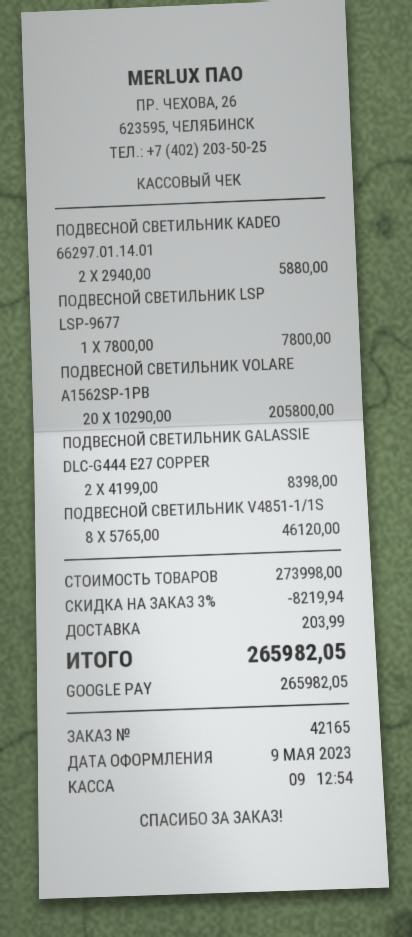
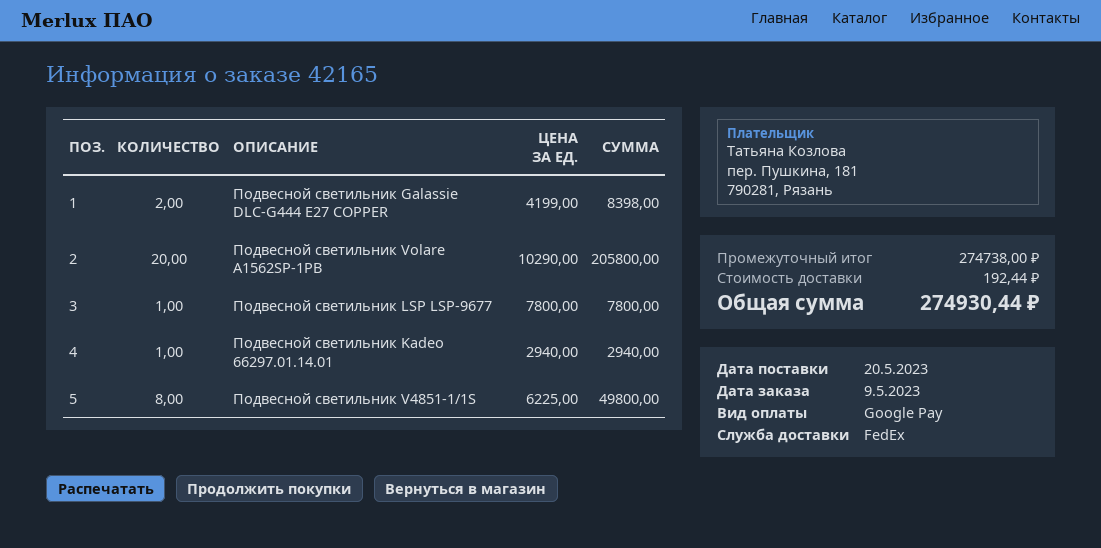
ПОДВЕСНОЙ СВЕТИЛЬНИК KADEO 66297.01.14.01: 2 x 2940.00 = 5880.00 -> 1 x 2940.00 = 2940.00
ПОДВЕСНОЙ СВЕТИЛЬНИК V4851-1/1S: 8 x 5765.00 = 46120.00 -> 8 x 6225.00 = 49800.00
subtotal: 273998.00 -> 274738.00
discount: 3% = 8219.94 -> none
shipping: 203.99 -> 192.44
total: 265982.05 -> 274930.44

